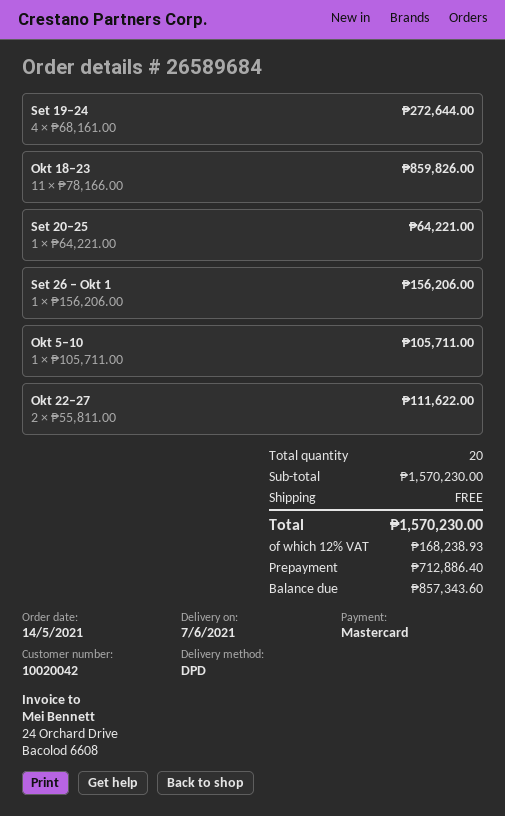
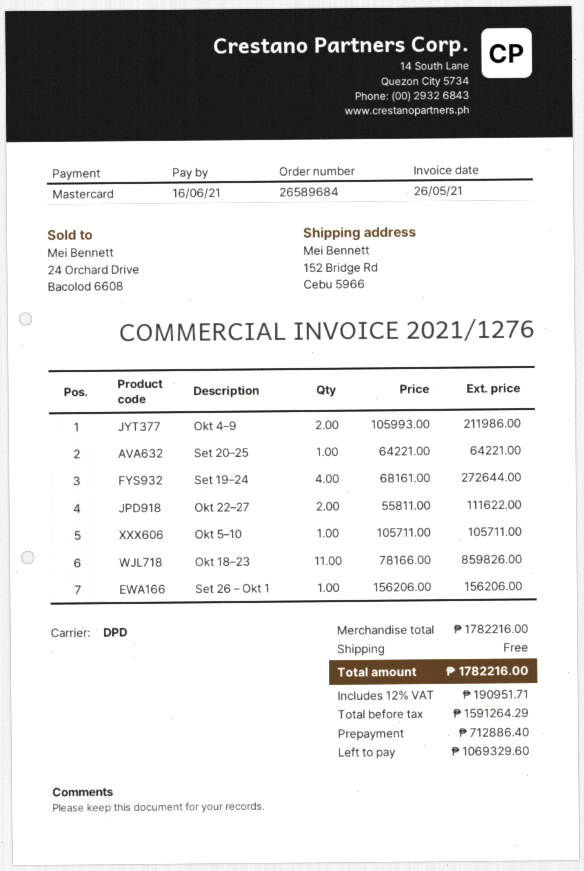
Okt 4–9: none -> 2 x 105993.00 = 211986.00
subtotal: 1570230.00 -> 1782216.00
tax: 12% = 168238.93 -> 12% = 190951.71
total: 1570230.00 -> 1782216.00
balance: 857343.60 -> 1069329.60

